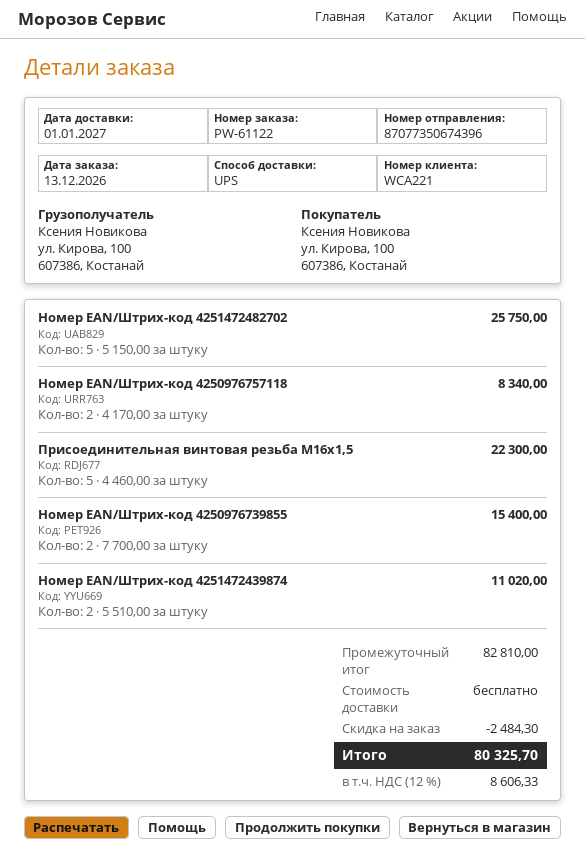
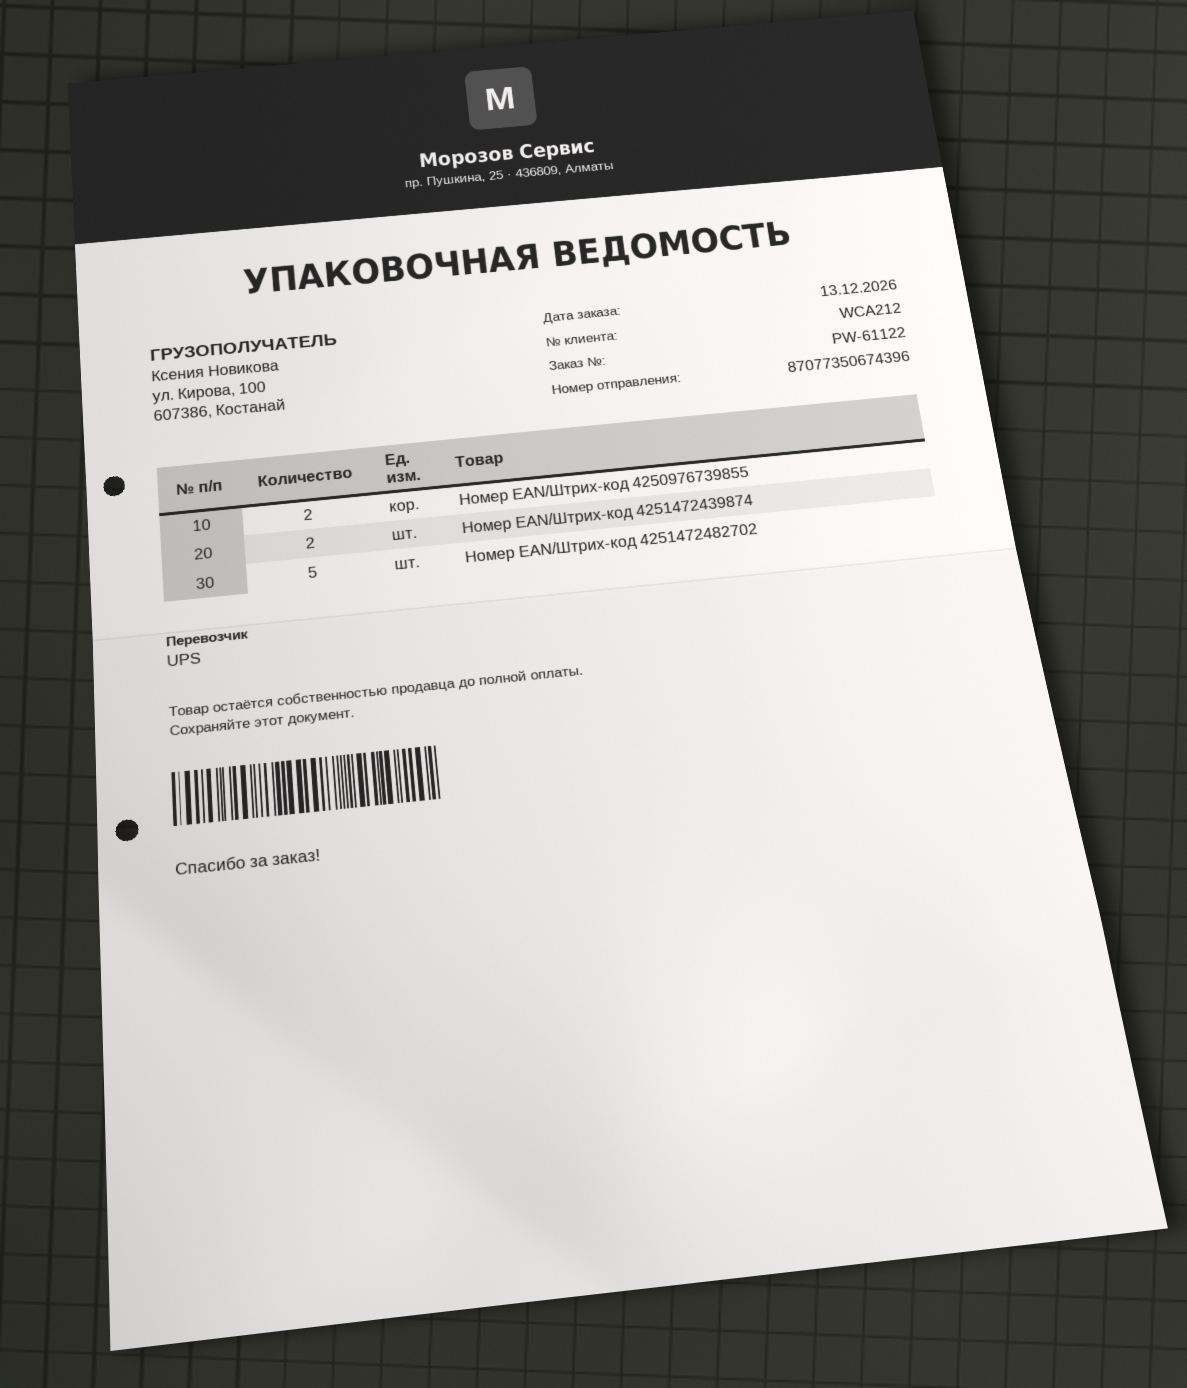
customer number: WCA221 -> WCA212
Номер EAN/Штрих-код 4250976757118: 2 -> none
Присоединительная винтовая резьба M16x1,5: 5 -> none

